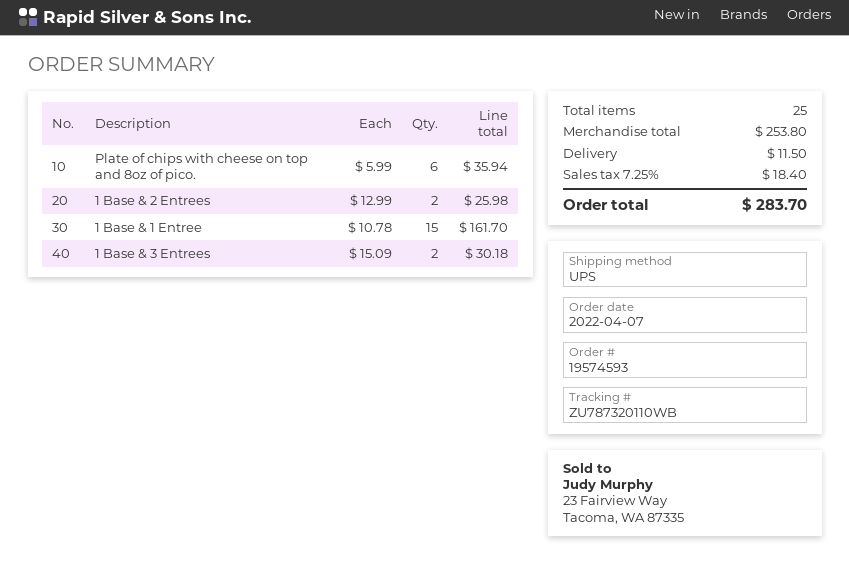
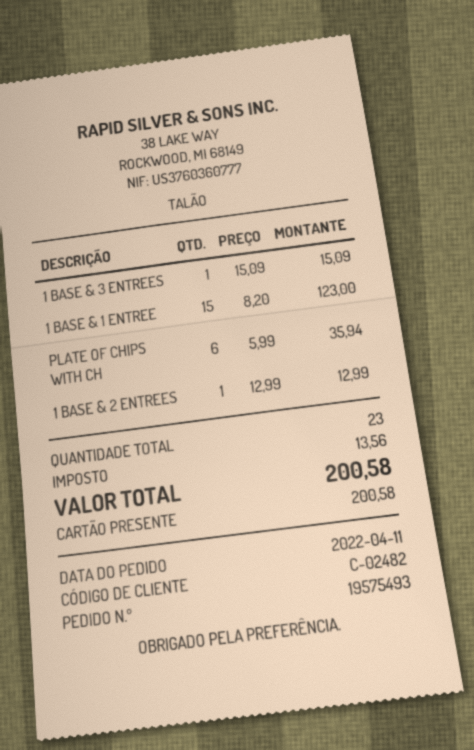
order number: 19574593 -> 19575493
order date: 2022-04-07 -> 2022-04-11
1 Base & 2 Entrees: 2 x 12.99 = 25.98 -> 1 x 12.99 = 12.99
1 Base & 1 Entree: 15 x 10.78 = 161.70 -> 15 x 8.20 = 123.00
1 Base & 3 Entrees: 2 x 15.09 = 30.18 -> 1 x 15.09 = 15.09
total quantity: 25 -> 23
shipping: 11.50 -> none
tax: 18.40 -> 13.56
total: 283.70 -> 200.58

